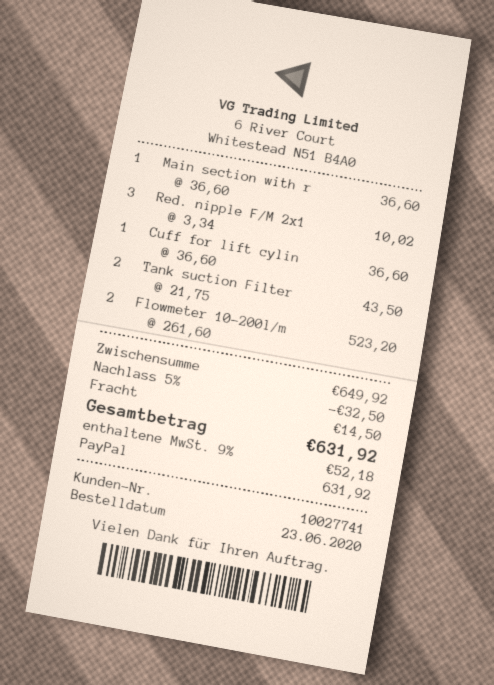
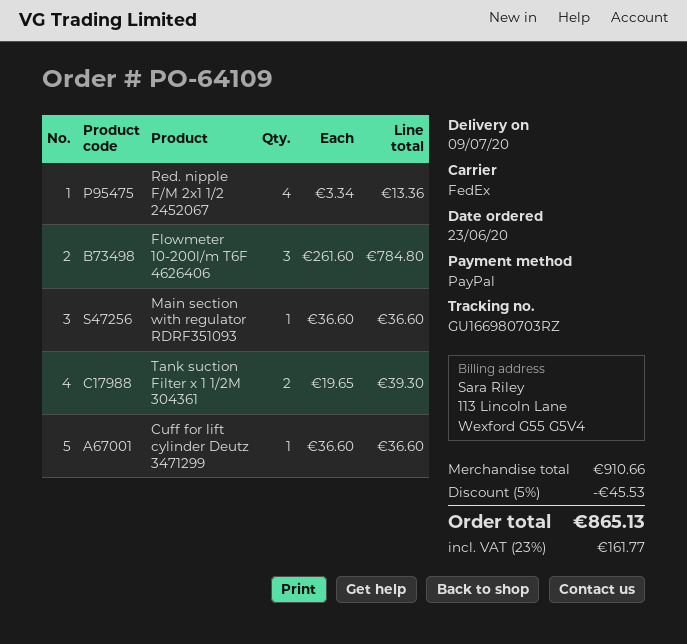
Red. nipple F/M 2x1: 3 x 3.34 = 10.02 -> 4 x 3.34 = 13.36
Tank suction Filter: 2 x 21.75 = 43.50 -> 2 x 19.65 = 39.30
Flowmeter 10-200l/m: 2 x 261.60 = 523.20 -> 3 x 261.60 = 784.80
subtotal: 649.92 -> 910.66
discount: 5% = 32.50 -> 5% = 45.53
shipping: 14.50 -> none
tax: 9% = 52.18 -> 23% = 161.77
total: 631.92 -> 865.13

